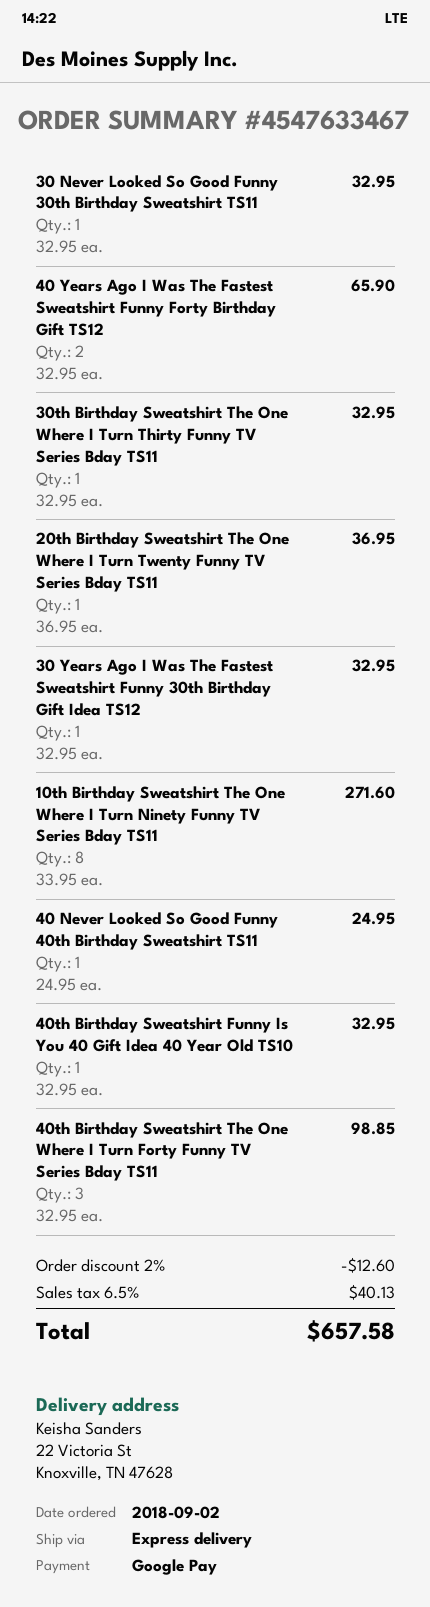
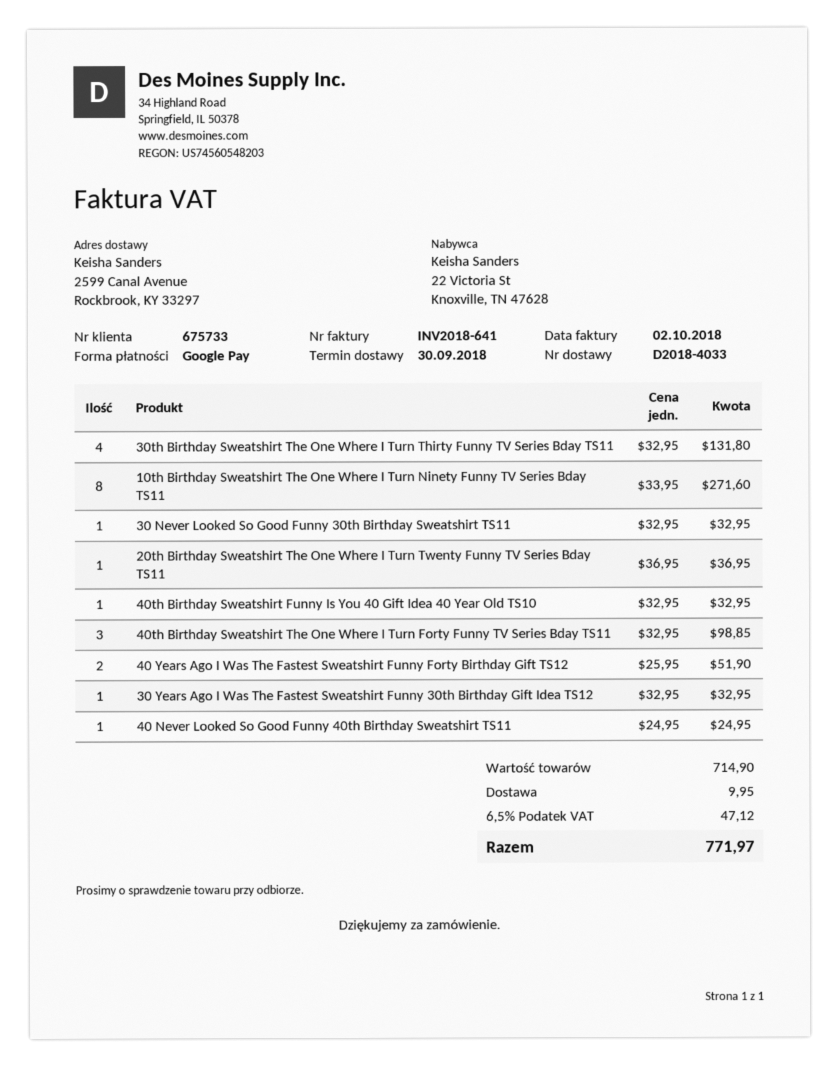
ship to: 22 Victoria St, Knoxville, TN 47628 -> 2599 Canal Avenue, Rockbrook, KY 33297
40 Years Ago I Was The Fastest Sweatshirt Funny Forty Birthday Gift TS12: 2 x 32.95 = 65.90 -> 2 x 25.95 = 51.90
30th Birthday Sweatshirt The One Where I Turn Thirty Funny TV Series Bday TS11: 1 x 32.95 = 32.95 -> 4 x 32.95 = 131.80
discount: 2% = 12.60 -> none
shipping: none -> 9.95
tax: 6.5% = 40.13 -> 6.5% = 47.12
total: 657.58 -> 771.97

